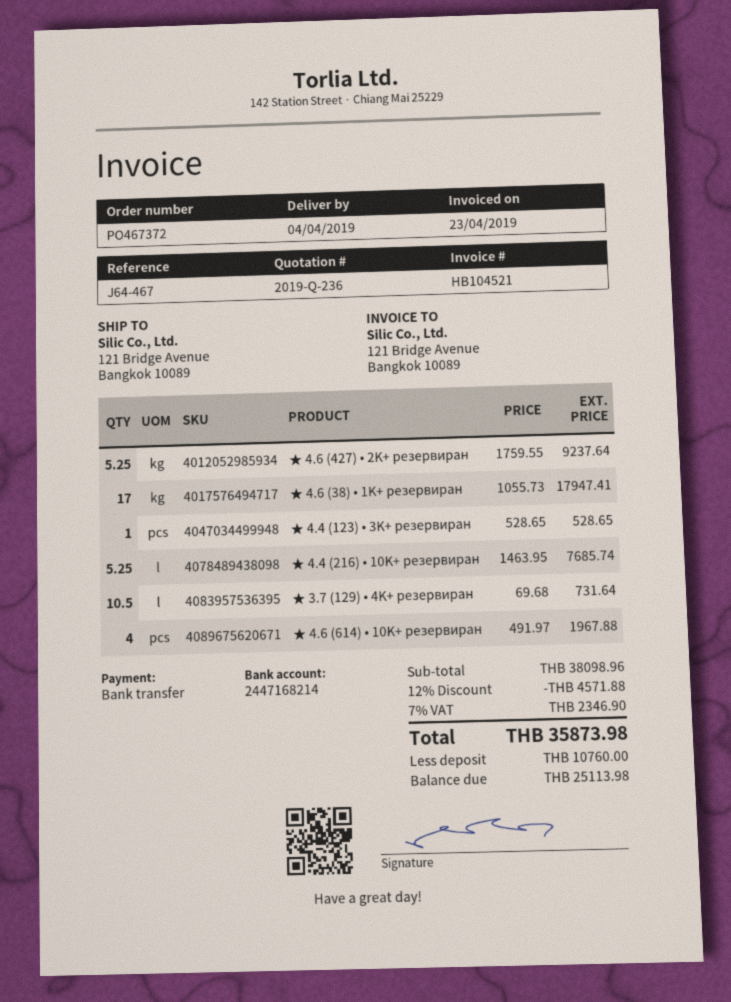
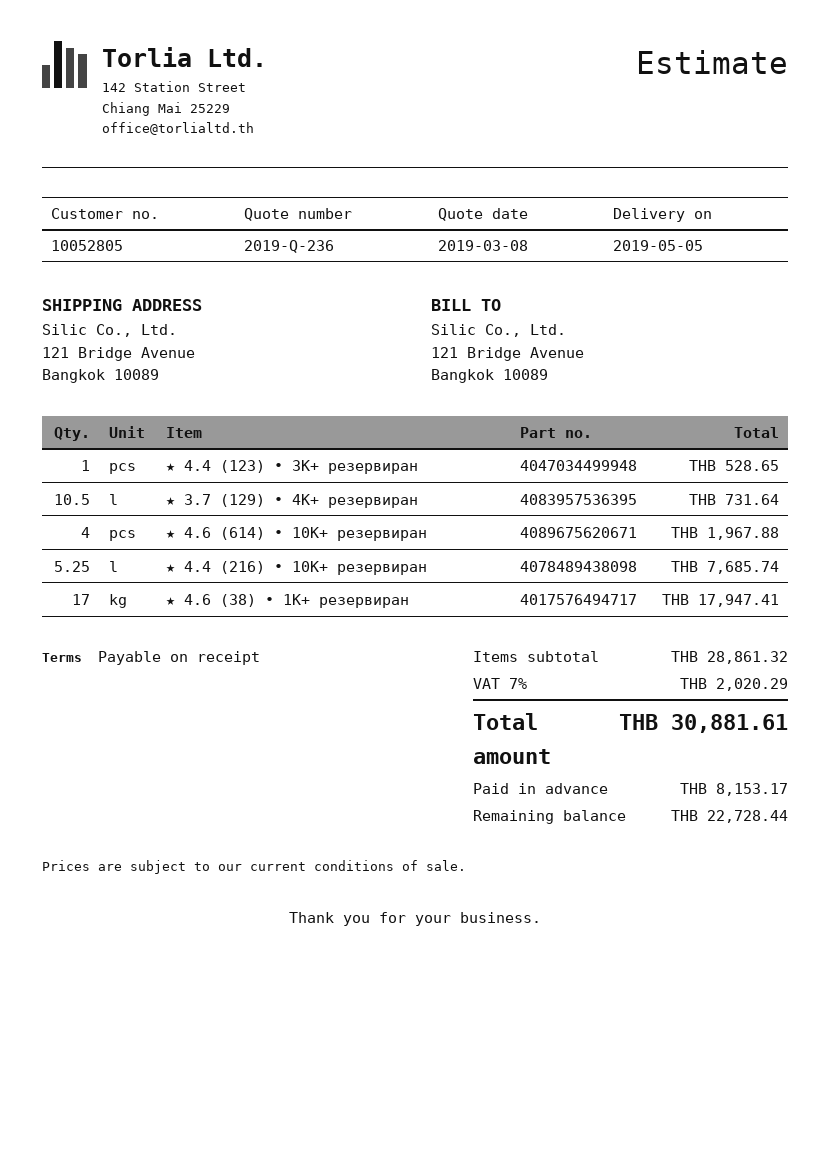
delivery date: 2019-04-04 -> 2019-05-05
★ 4.6 (427) • 2K+ резервиран: 5.25 for 9237.64 -> none
subtotal: 38098.96 -> 28861.32
discount: 12% = 4571.88 -> none
tax: 7% = 2346.90 -> 7% = 2020.29
total: 35873.98 -> 30881.61
deposit: 10760.00 -> 8153.17
balance: 25113.98 -> 22728.44

